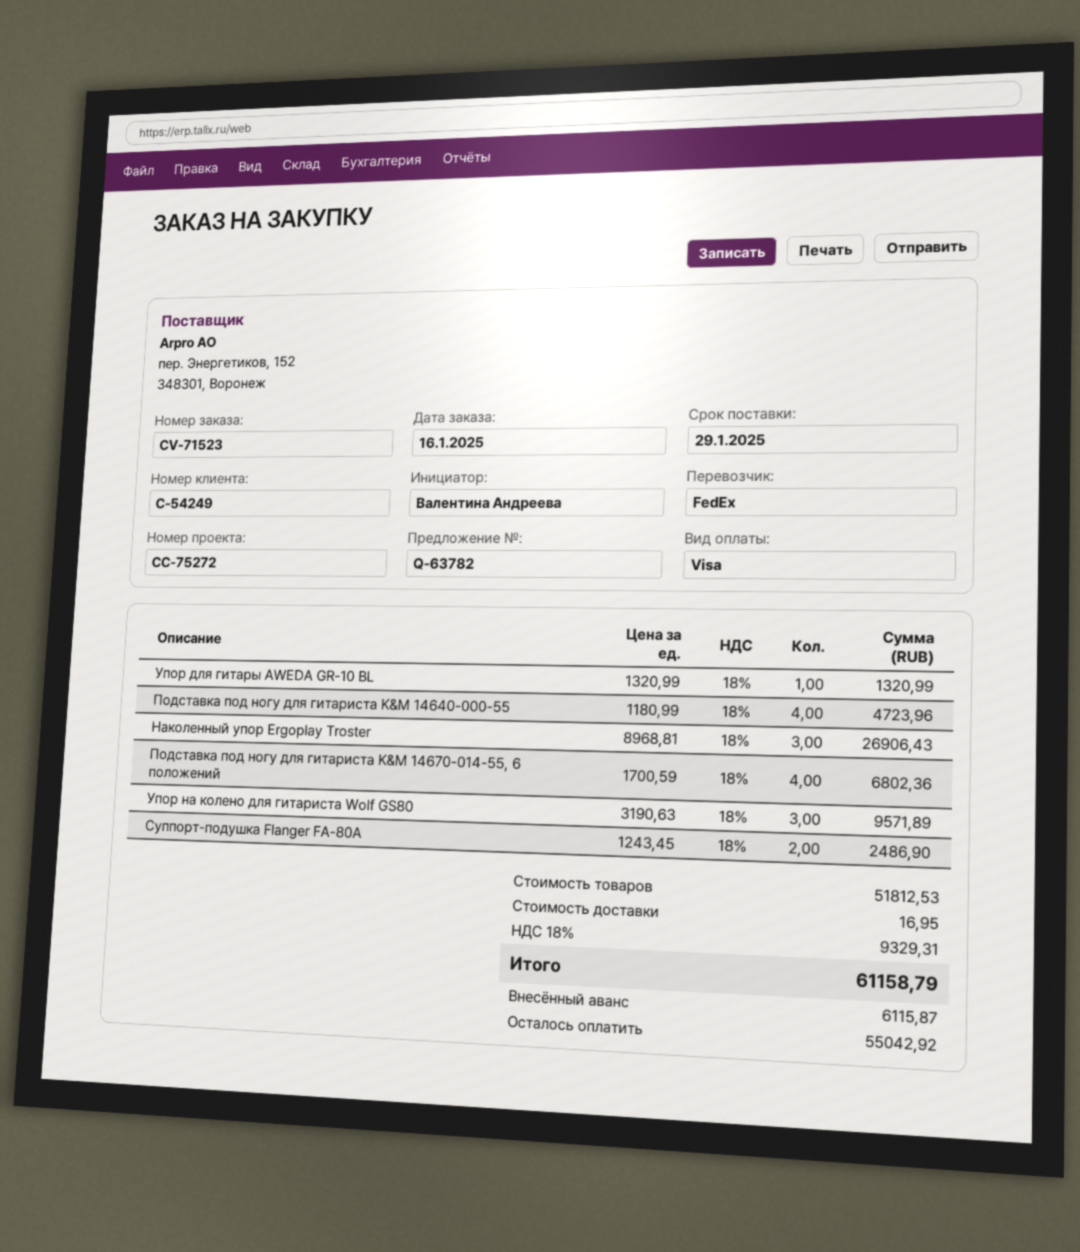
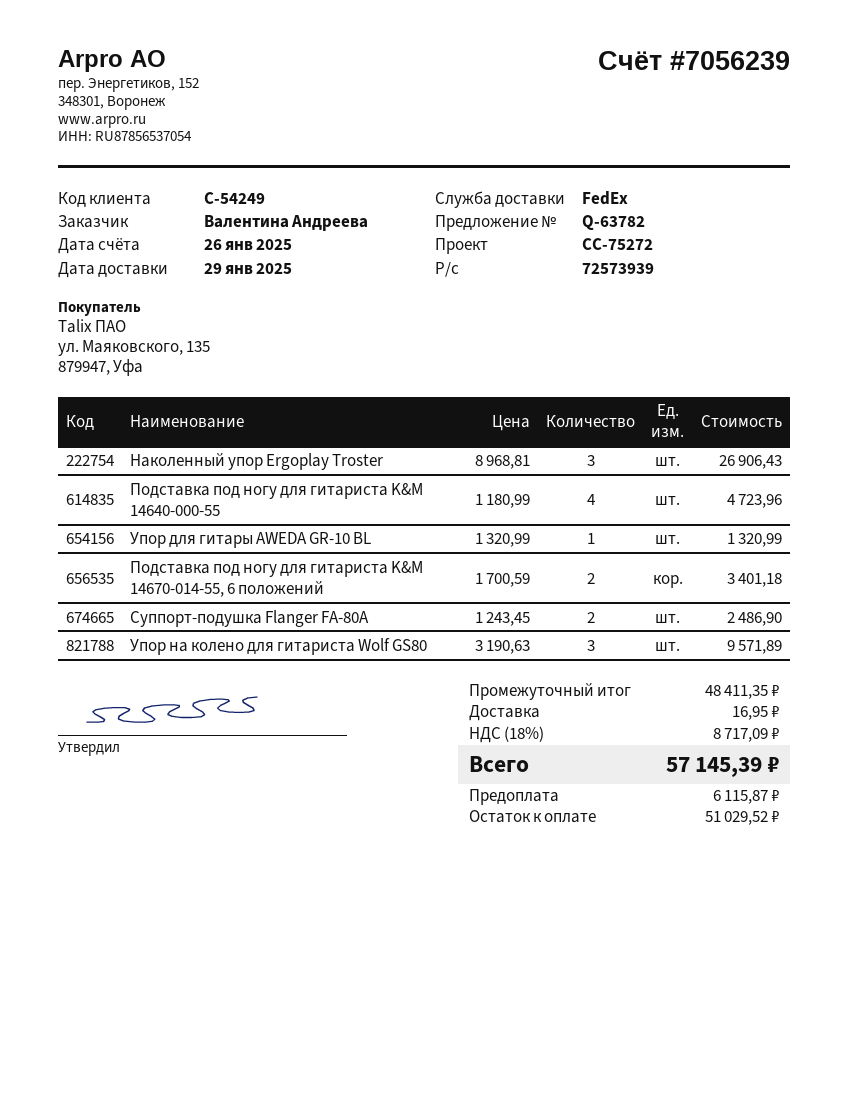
Подставка под ногу для гитариста K&M 14670-014-55, 6 положений: 4 x 1700.59 = 6802.36 -> 2 x 1700.59 = 3401.18
subtotal: 51812.53 -> 48411.35
tax: 18% = 9329.31 -> 18% = 8717.09
total: 61158.79 -> 57145.39
balance: 55042.92 -> 51029.52

